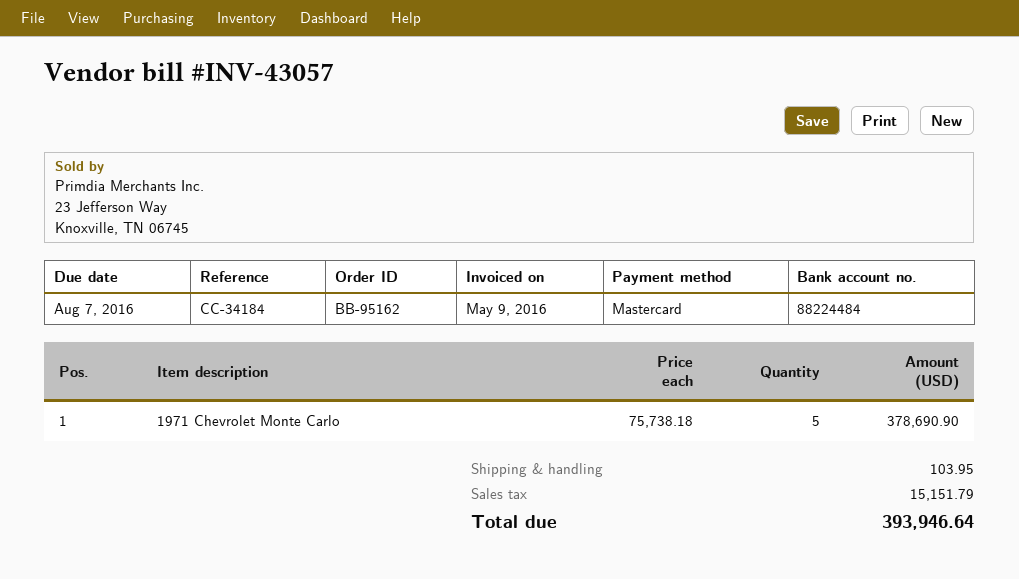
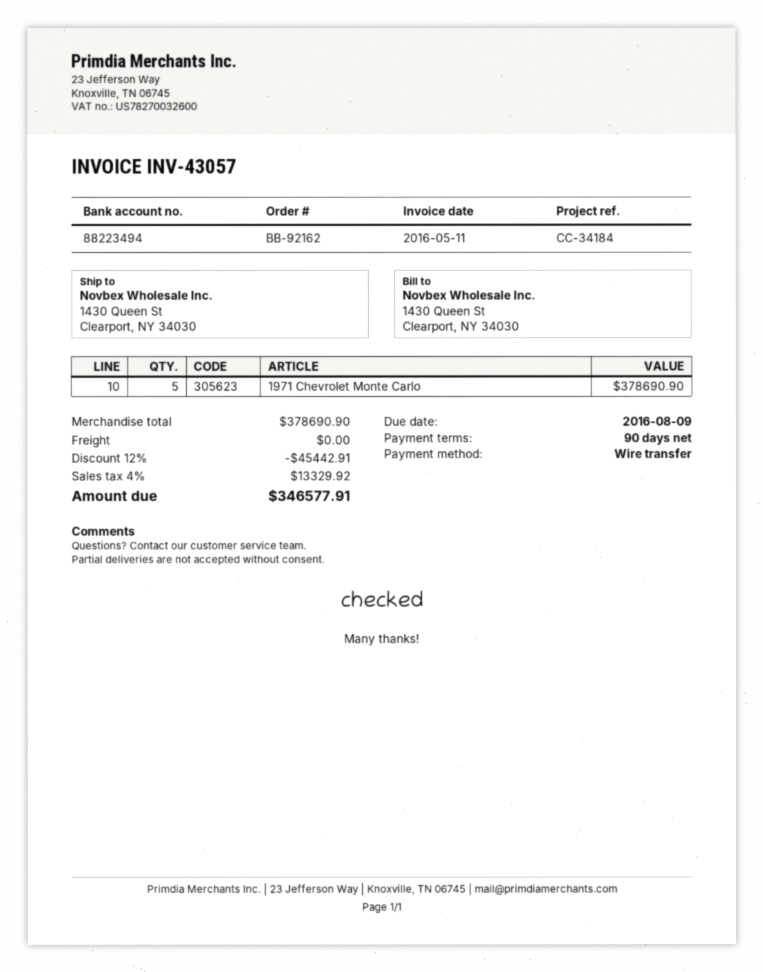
order number: BB-95162 -> BB-92162
invoice date: 2016-05-09 -> 2016-05-11
due date: 2016-08-07 -> 2016-08-09
payment method: Mastercard -> bank transfer
bank account: 88224484 -> 88223494
discount: none -> 12% = 45442.91
shipping: 103.95 -> 0.00
tax: 15151.79 -> 13329.92
total: 393946.64 -> 346577.91

